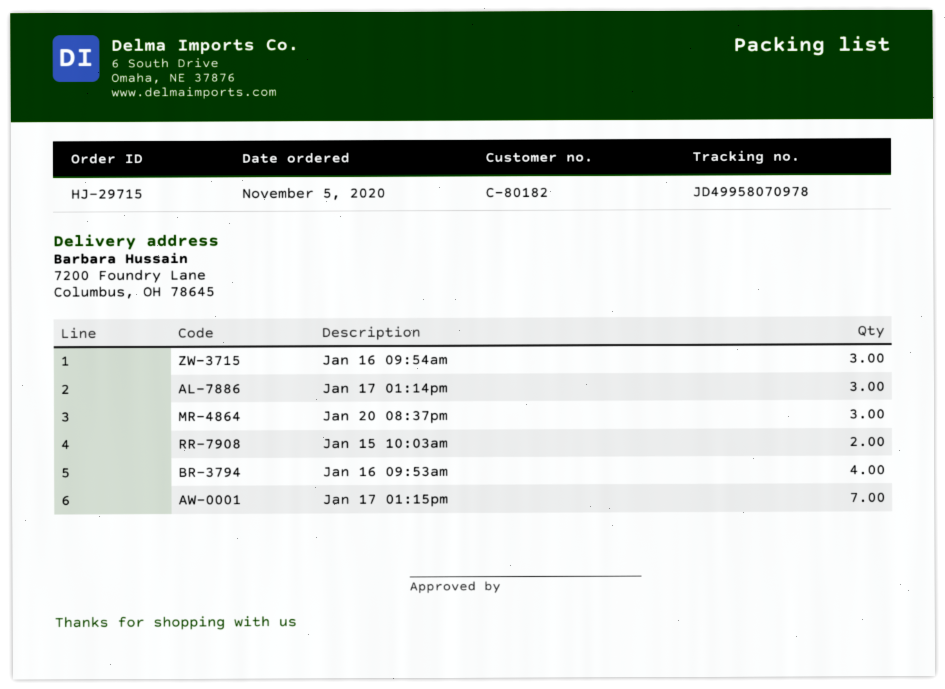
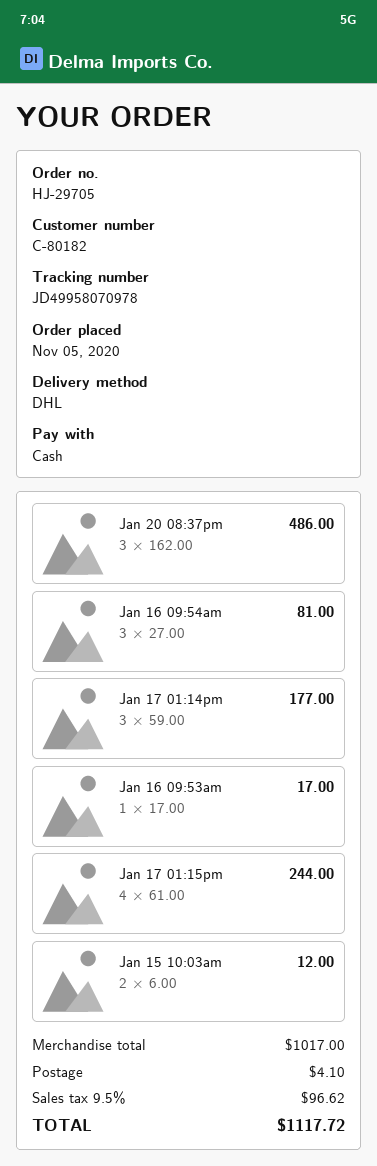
order number: HJ-29715 -> HJ-29705
Jan 16 09:53am: 4 -> 1
Jan 17 01:15pm: 7 -> 4

